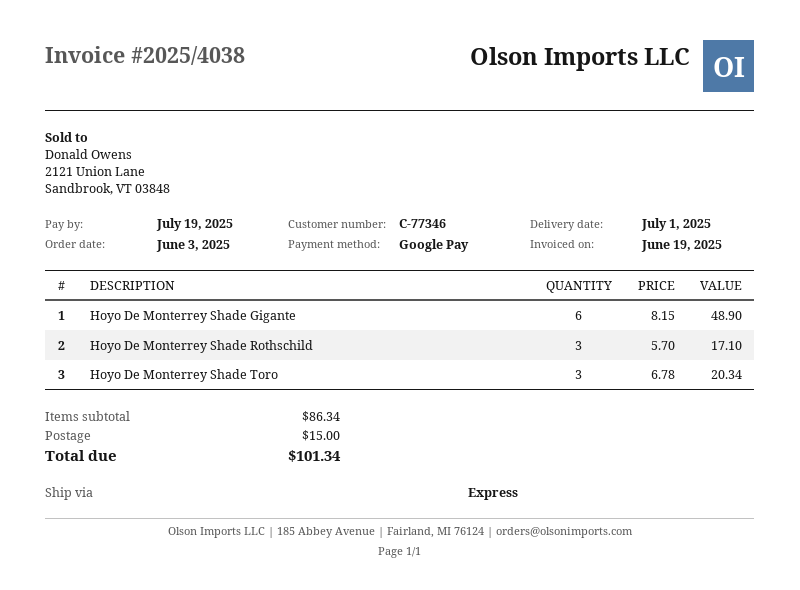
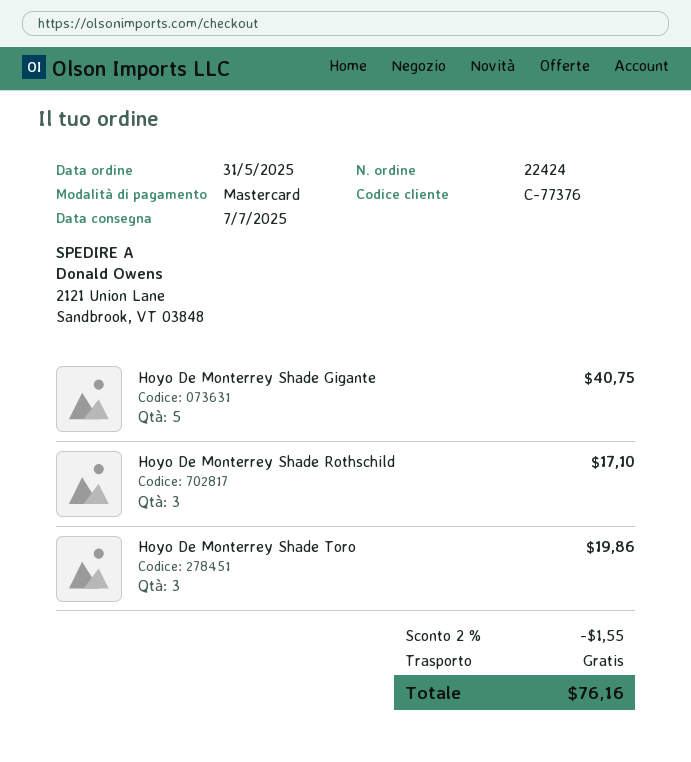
order date: 2025-06-03 -> 2025-05-31
delivery date: 2025-07-01 -> 2025-07-07
customer number: C-77346 -> C-77376
payment method: Google Pay -> Mastercard
Hoyo De Monterrey Shade Gigante: 6 for 48.90 -> 5 for 40.75
Hoyo De Monterrey Shade Toro: 3 for 20.34 -> 3 for 19.86
discount: none -> 2% = 1.55
shipping: 15.00 -> 0.00
total: 101.34 -> 76.16

